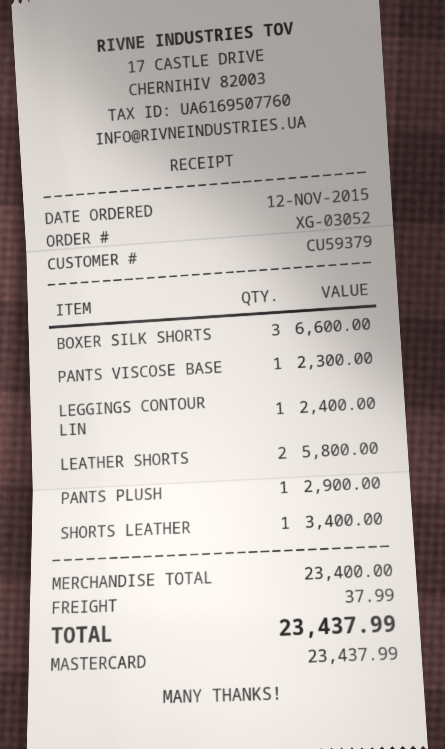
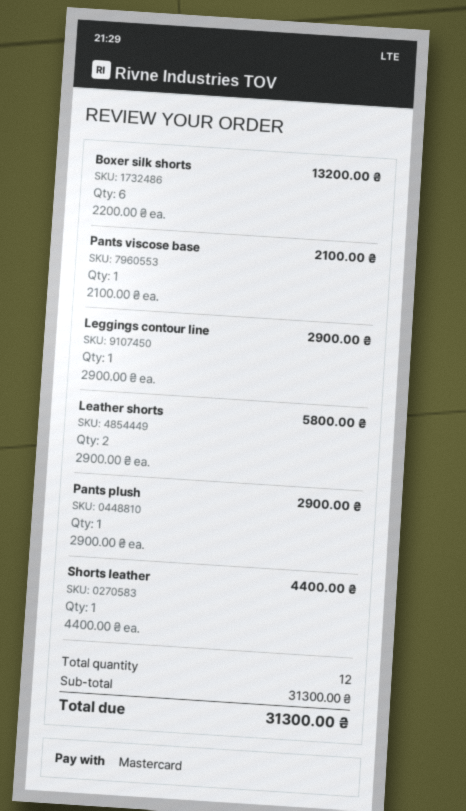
BOXER SILK SHORTS: 3 for 6600.00 -> 6 for 13200.00
PANTS VISCOSE BASE: 1 for 2300.00 -> 1 for 2100.00
LEGGINGS CONTOUR LIN: 1 for 2400.00 -> 1 for 2900.00
SHORTS LEATHER: 1 for 3400.00 -> 1 for 4400.00
subtotal: 23400.00 -> 31300.00
shipping: 37.99 -> none
total: 23437.99 -> 31300.00

